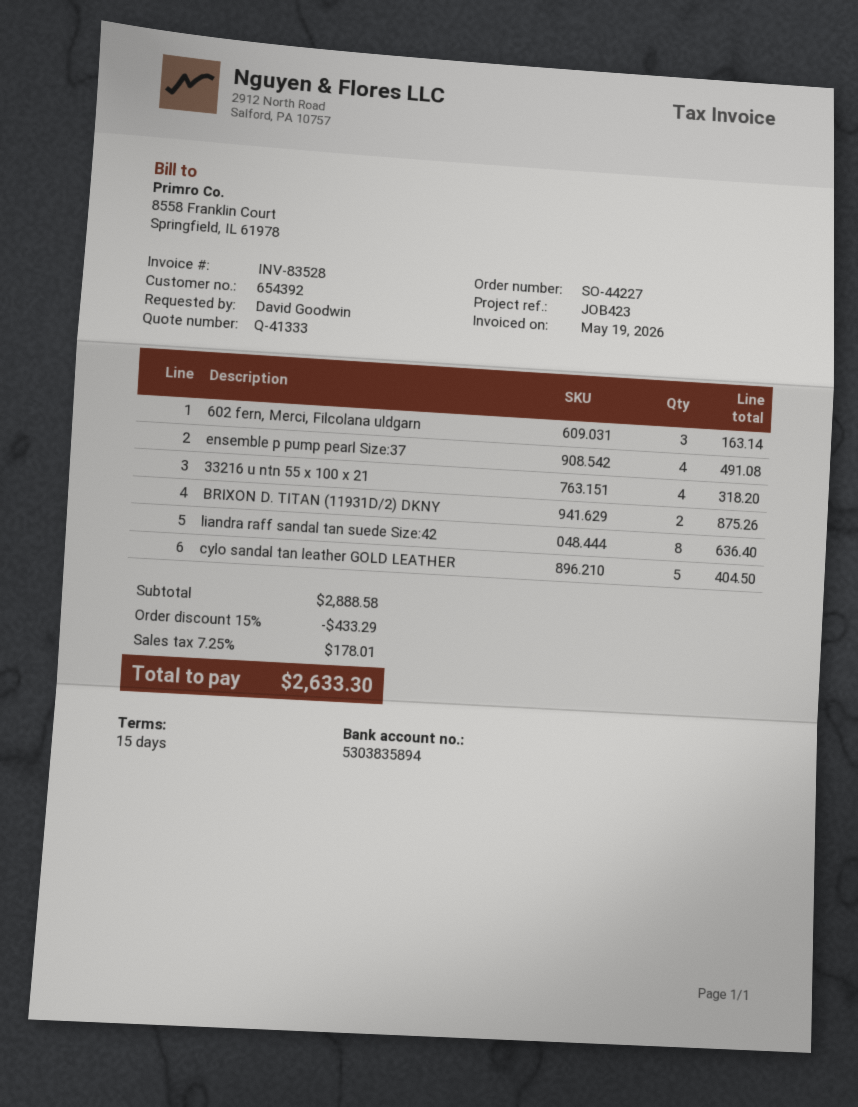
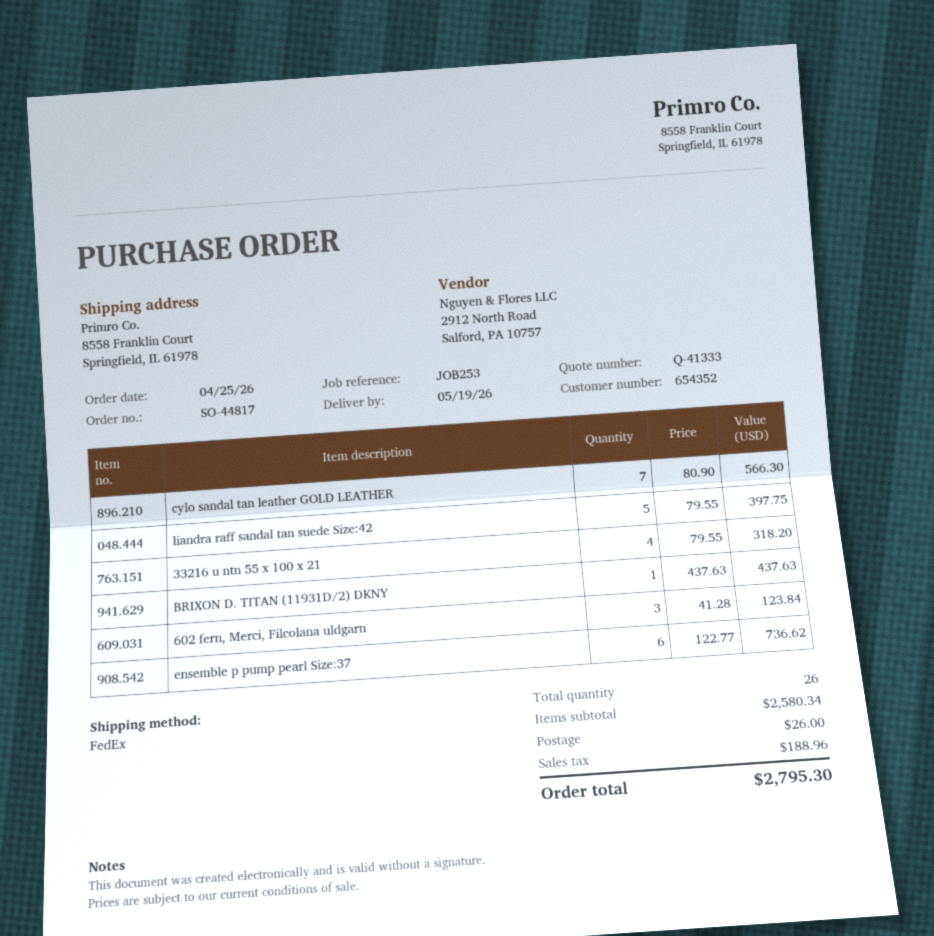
order number: SO-44227 -> SO-44817
customer number: 654392 -> 654352
reference: JOB423 -> JOB253
602 fern, Merci, Filcolana uldgarn: 3 for 163.14 -> 3 for 123.84
ensemble p pump pearl Size:37: 4 for 491.08 -> 6 for 736.62
BRIXON D. TITAN (11931D/2) DKNY: 2 for 875.26 -> 1 for 437.63
liandra raff sandal tan suede Size:42: 8 for 636.40 -> 5 for 397.75
cylo sandal tan leather GOLD LEATHER: 5 for 404.50 -> 7 for 566.30
subtotal: 2888.58 -> 2580.34
discount: 15% = 433.29 -> none
shipping: none -> 26.00
tax: 178.01 -> 188.96
total: 2633.30 -> 2795.30

